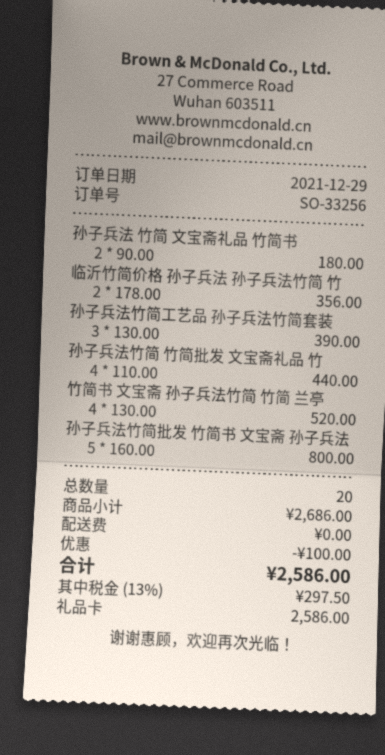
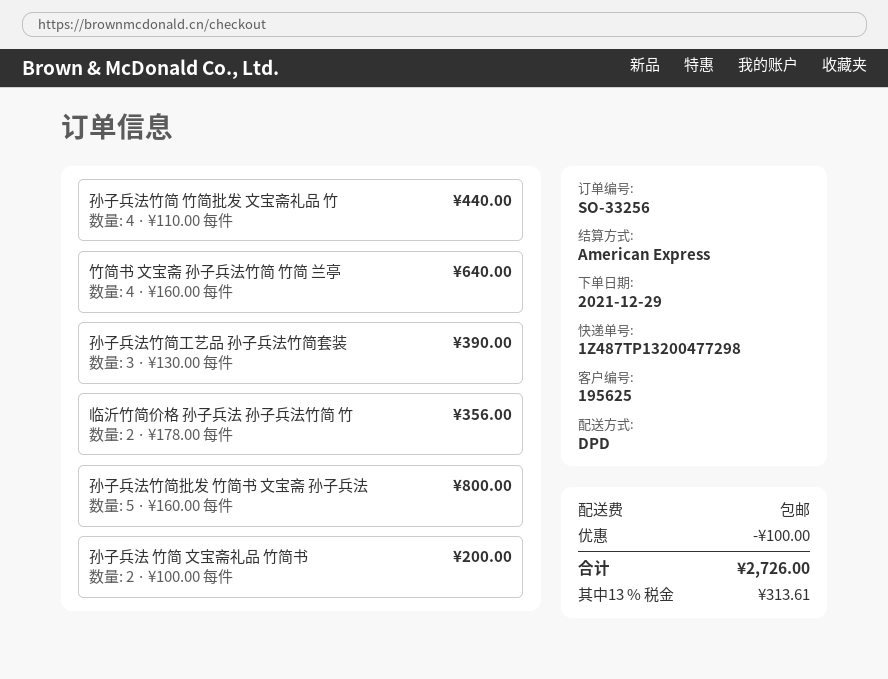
payment method: gift card -> American Express
孙子兵法 竹简 文宝斋礼品 竹简书: 2 x 90.00 = 180.00 -> 2 x 100.00 = 200.00
竹简书 文宝斋 孙子兵法竹简 竹简 兰亭: 4 x 130.00 = 520.00 -> 4 x 160.00 = 640.00
tax: 13% = 297.50 -> 13% = 313.61
total: 2586.00 -> 2726.00

